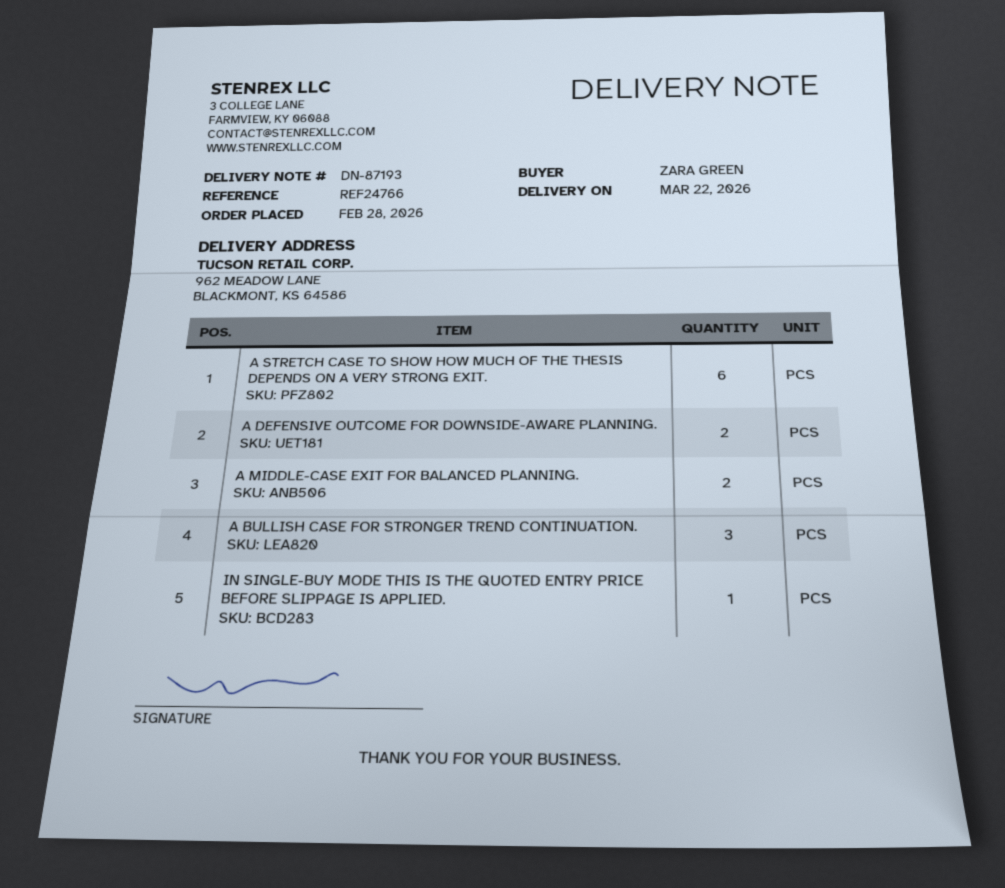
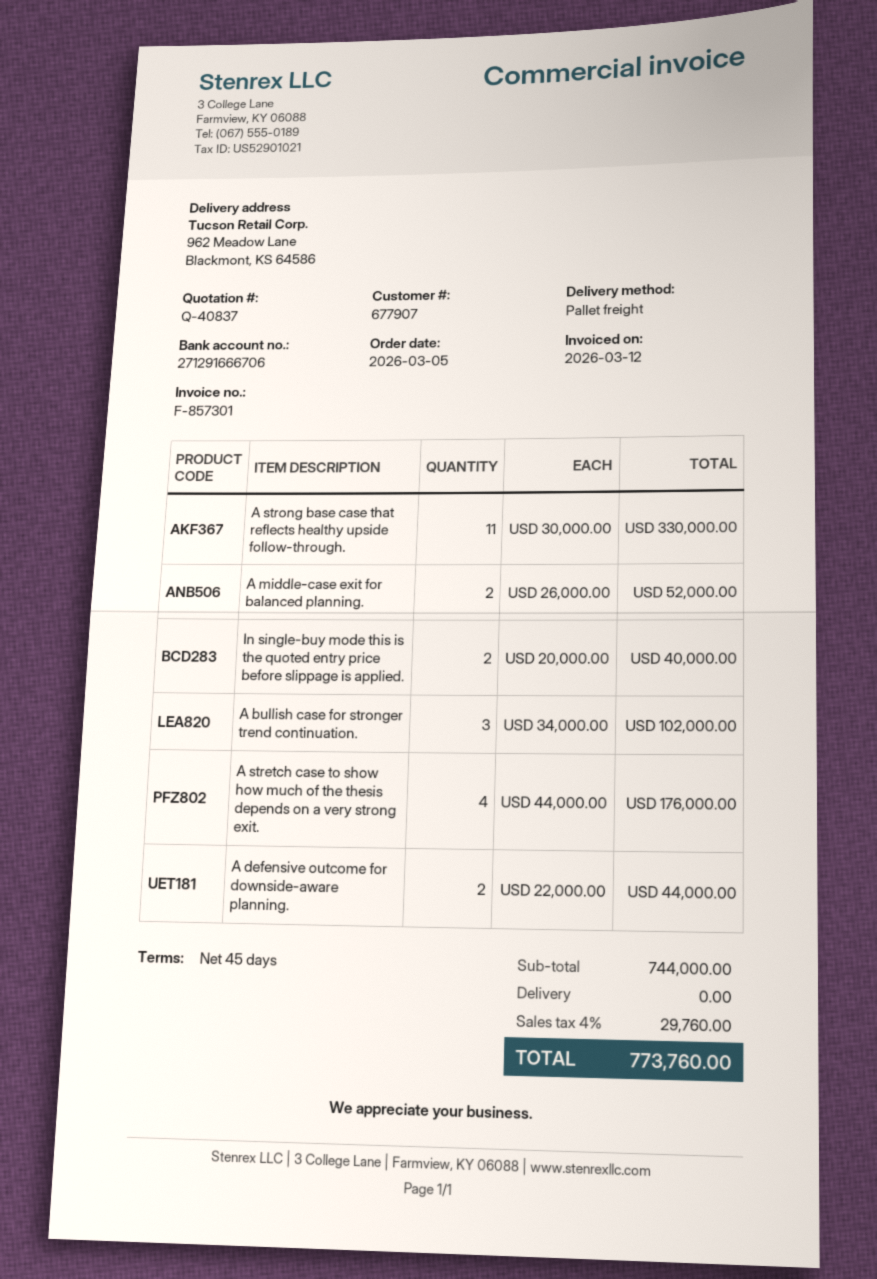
order date: 2026-02-28 -> 2026-03-05
A STRETCH CASE TO SHOW HOW MUCH OF THE THESIS DEPENDS ON A VERY STRONG EXIT.: 6 -> 4
IN SINGLE-BUY MODE THIS IS THE QUOTED ENTRY PRICE BEFORE SLIPPAGE IS APPLIED.: 1 -> 2
A strong base case that reflects healthy upside follow-through.: none -> 11

